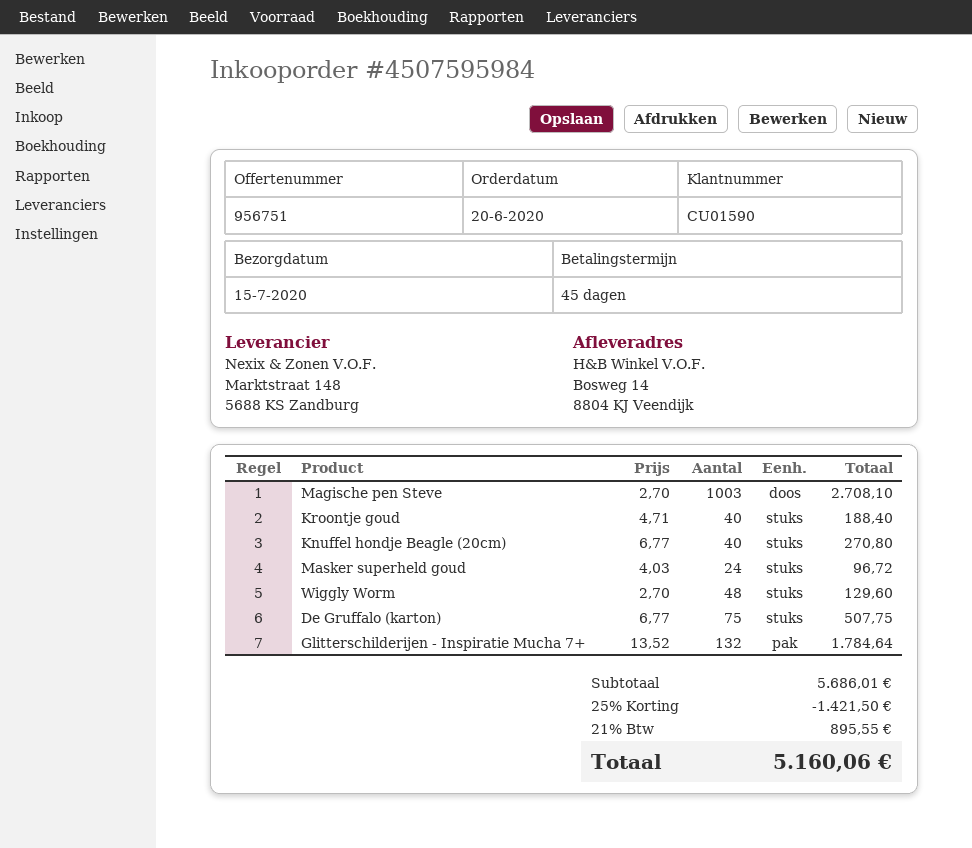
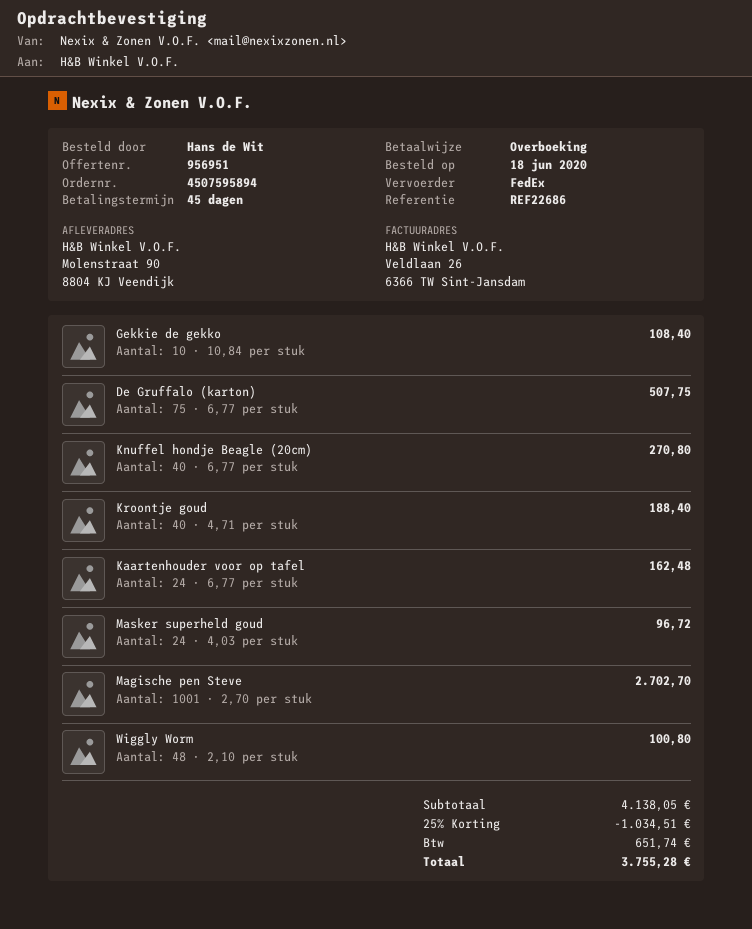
quote number: 956751 -> 956951
order number: 4507595984 -> 4507595894
order date: 2020-06-20 -> 2020-06-18
ship to: Bosweg 14, 8804 KJ Veendijk -> Molenstraat 90, 8804 KJ Veendijk
Magische pen Steve: 1003 x 2.70 = 2708.10 -> 1001 x 2.70 = 2702.70
Wiggly Worm: 48 x 2.70 = 129.60 -> 48 x 2.10 = 100.80
Glitterschilderijen - Inspiratie Mucha 7+: 132 x 13.52 = 1784.64 -> none
Gekkie de gekko: none -> 10 x 10.84 = 108.40
Kaartenhouder voor op tafel: none -> 24 x 6.77 = 162.48
subtotal: 5686.01 -> 4138.05
discount: 25% = 1421.50 -> 25% = 1034.51
tax: 895.55 -> 651.74
total: 5160.06 -> 3755.28

